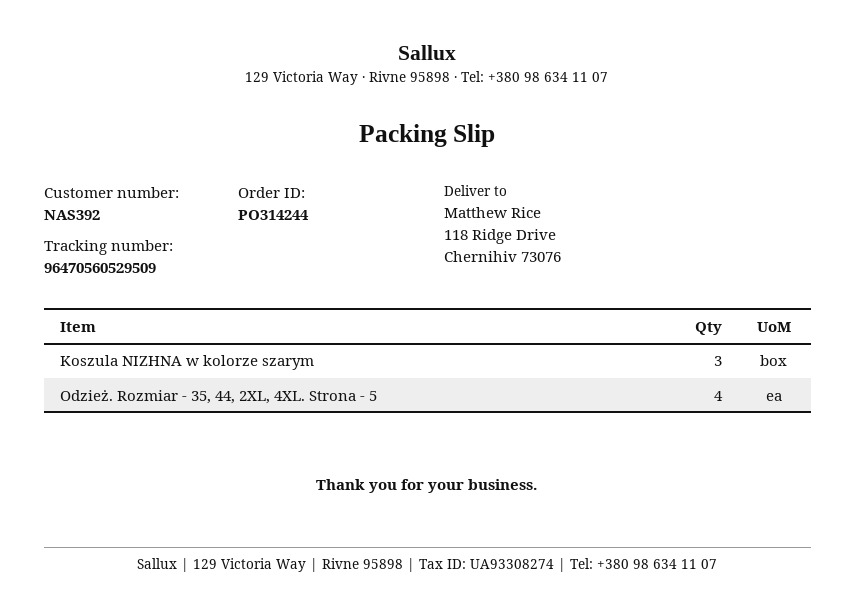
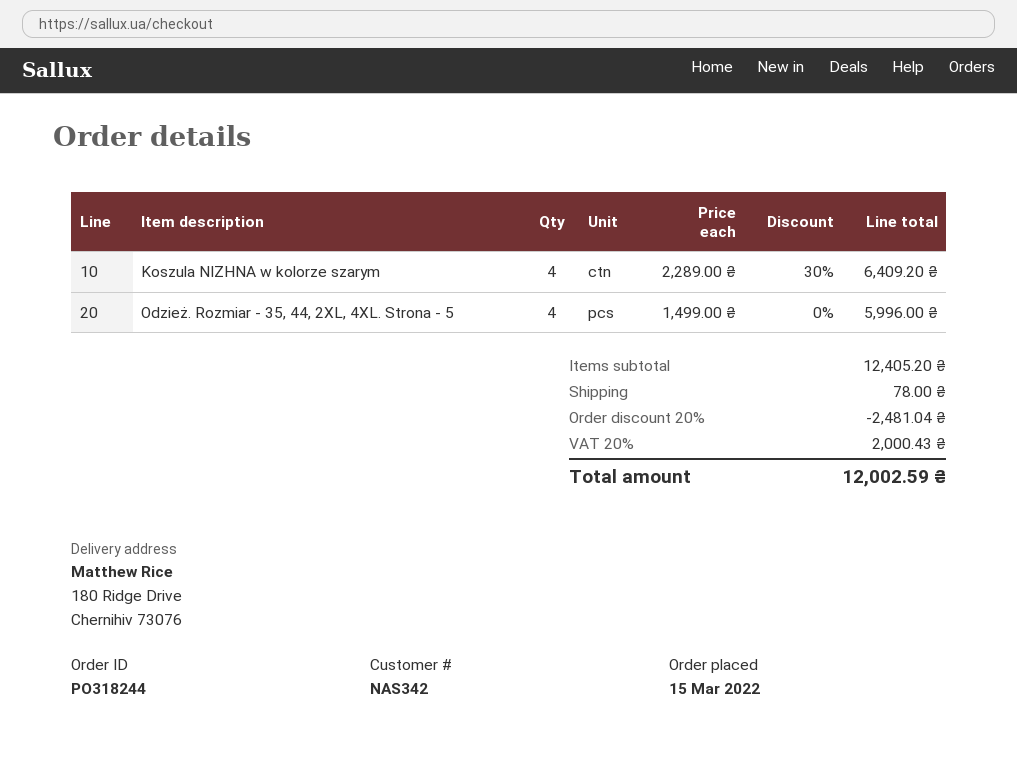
order number: PO314244 -> PO318244
customer number: NAS392 -> NAS342
ship to: 118 Ridge Drive, Chernihiv 73076 -> 180 Ridge Drive, Chernihiv 73076
Koszula NIZHNA w kolorze szarym: 3 -> 4

